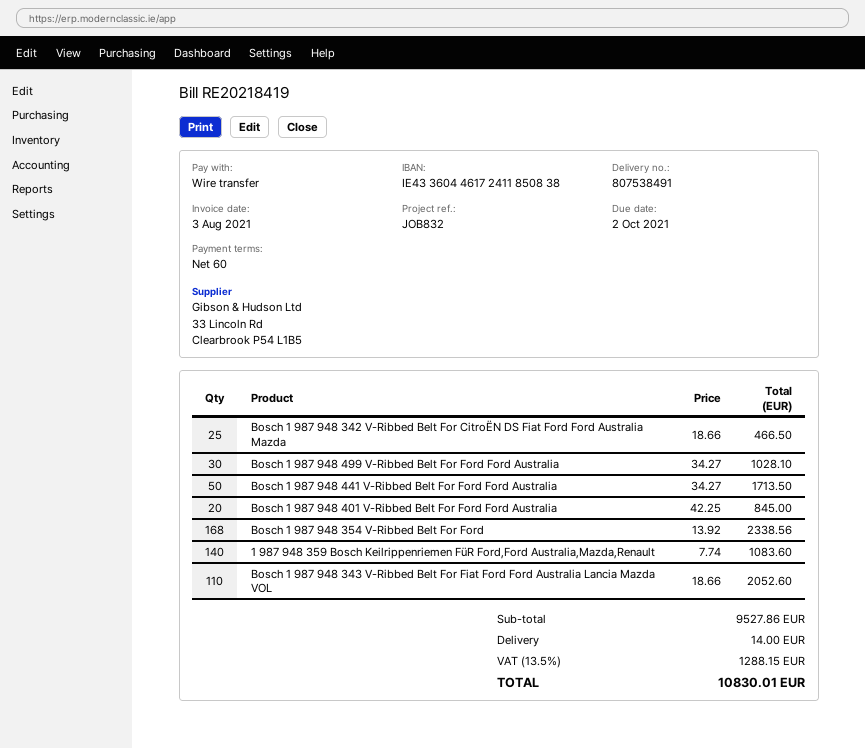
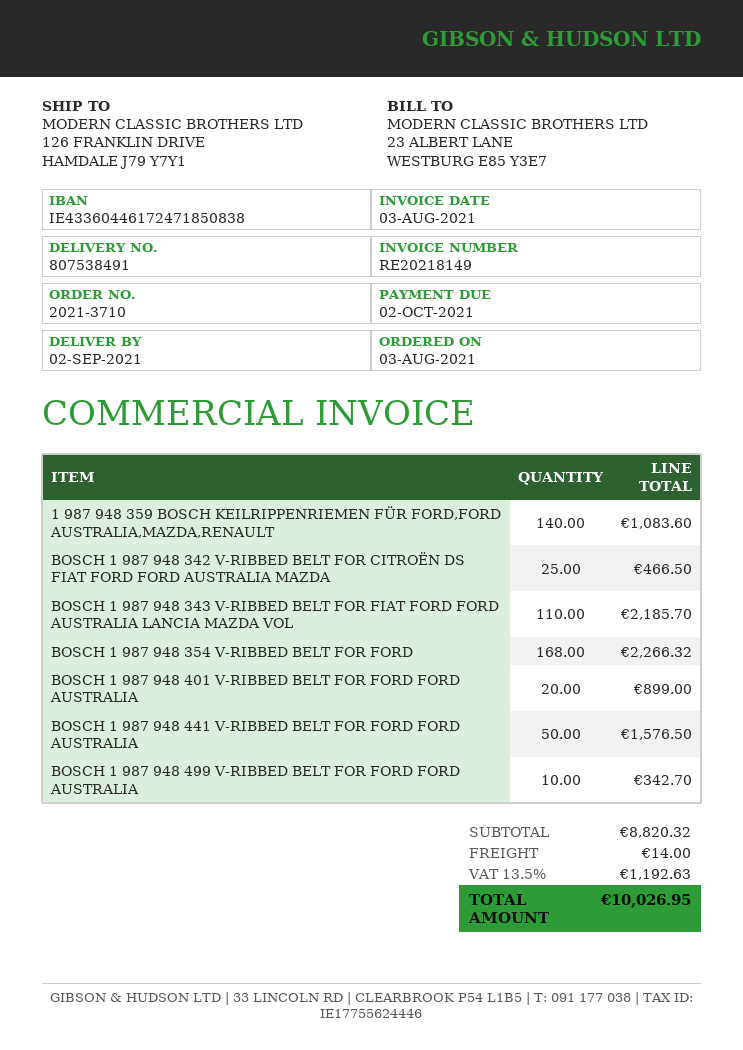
invoice number: RE20218419 -> RE20218149
bank account: IE43360446172411850838 -> IE43360446172471850838
Bosch 1 987 948 499 V-Ribbed Belt For Ford Ford Australia: 30 for 1028.10 -> 10 for 342.70
Bosch 1 987 948 441 V-Ribbed Belt For Ford Ford Australia: 50 for 1713.50 -> 50 for 1576.50
Bosch 1 987 948 401 V-Ribbed Belt For Ford Ford Australia: 20 for 845.00 -> 20 for 899.00
Bosch 1 987 948 354 V-Ribbed Belt For Ford: 168 for 2338.56 -> 168 for 2266.32
Bosch 1 987 948 343 V-Ribbed Belt For Fiat Ford Ford Australia Lancia Mazda VOL: 110 for 2052.60 -> 110 for 2185.70
subtotal: 9527.86 -> 8820.32
tax: 13.5% = 1288.15 -> 13.5% = 1192.63
total: 10830.01 -> 10026.95

